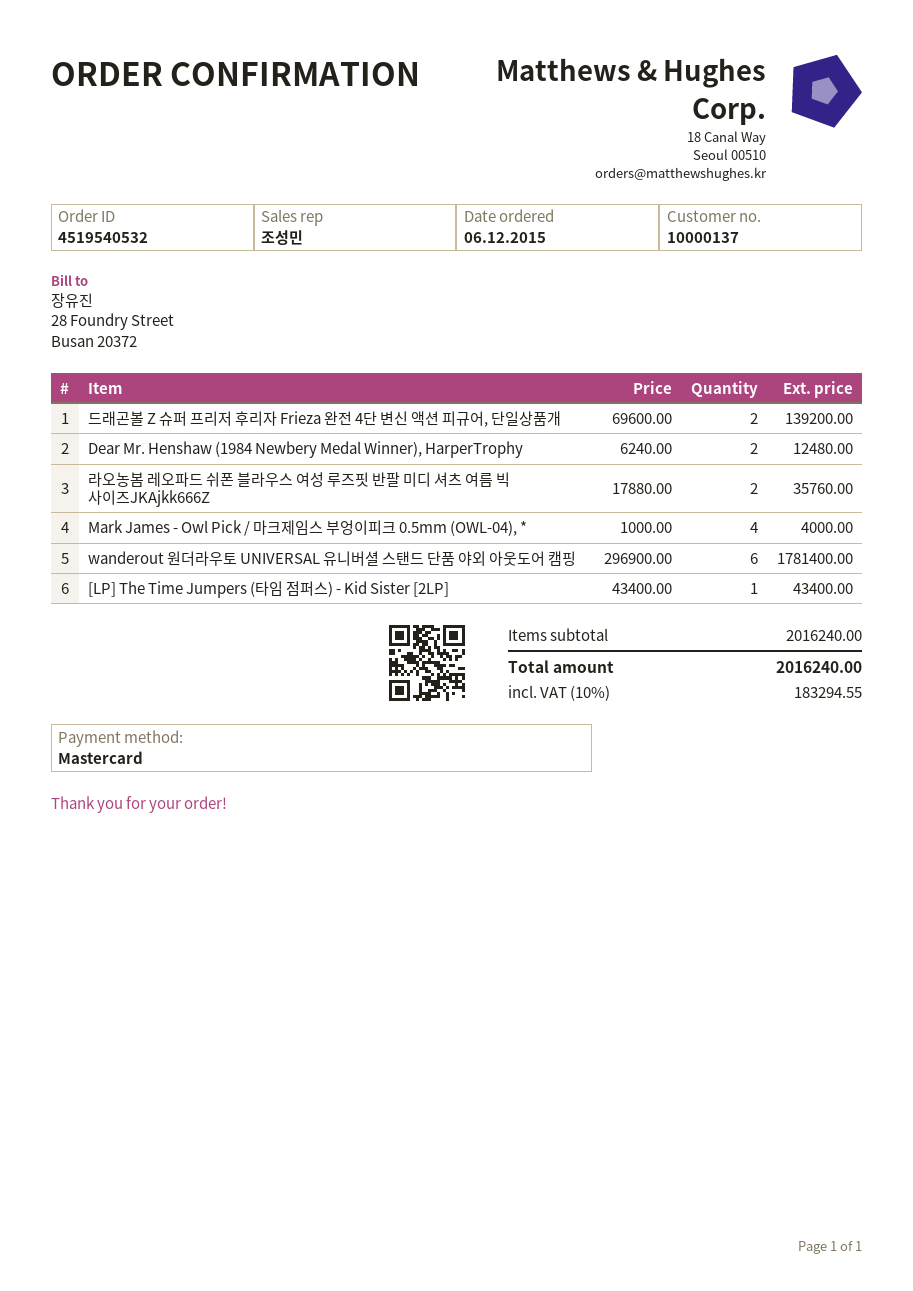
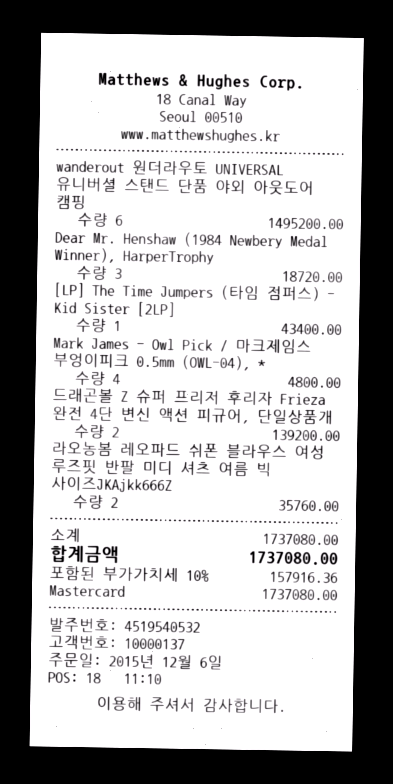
Dear Mr. Henshaw (1984 Newbery Medal Winner), HarperTrophy: 2 for 12480.00 -> 3 for 18720.00
Mark James - Owl Pick / 마크제임스 부엉이피크 0.5mm (OWL-04), *: 4 for 4000.00 -> 4 for 4800.00
wanderout 원더라우토 UNIVERSAL 유니버셜 스탠드 단품 야외 아웃도어 캠핑: 6 for 1781400.00 -> 6 for 1495200.00
subtotal: 2016240.00 -> 1737080.00
tax: 10% = 183294.55 -> 10% = 157916.36
total: 2016240.00 -> 1737080.00

